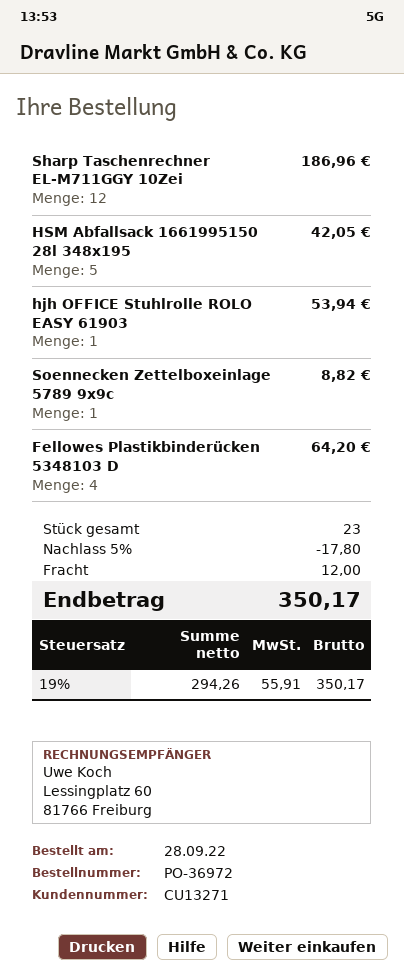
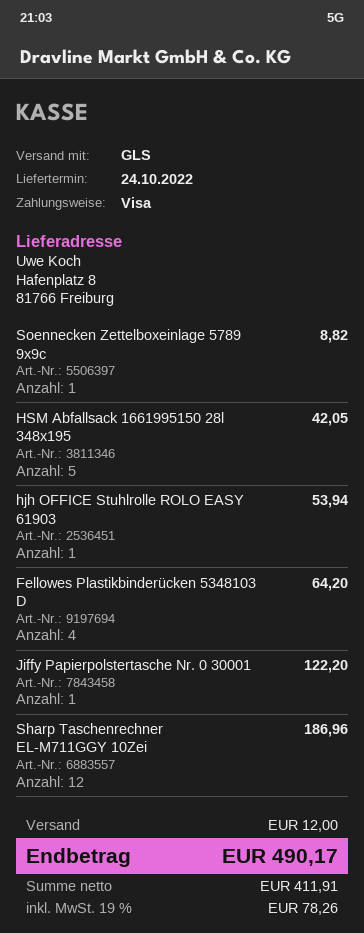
Jiffy Papierpolstertasche Nr. 0 30001: none -> 1 for 122.20
discount: 5% = 17.80 -> none
net: 294.26 -> 411.91
tax: 19% = 55.91 -> 19% = 78.26
total: 350.17 -> 490.17

